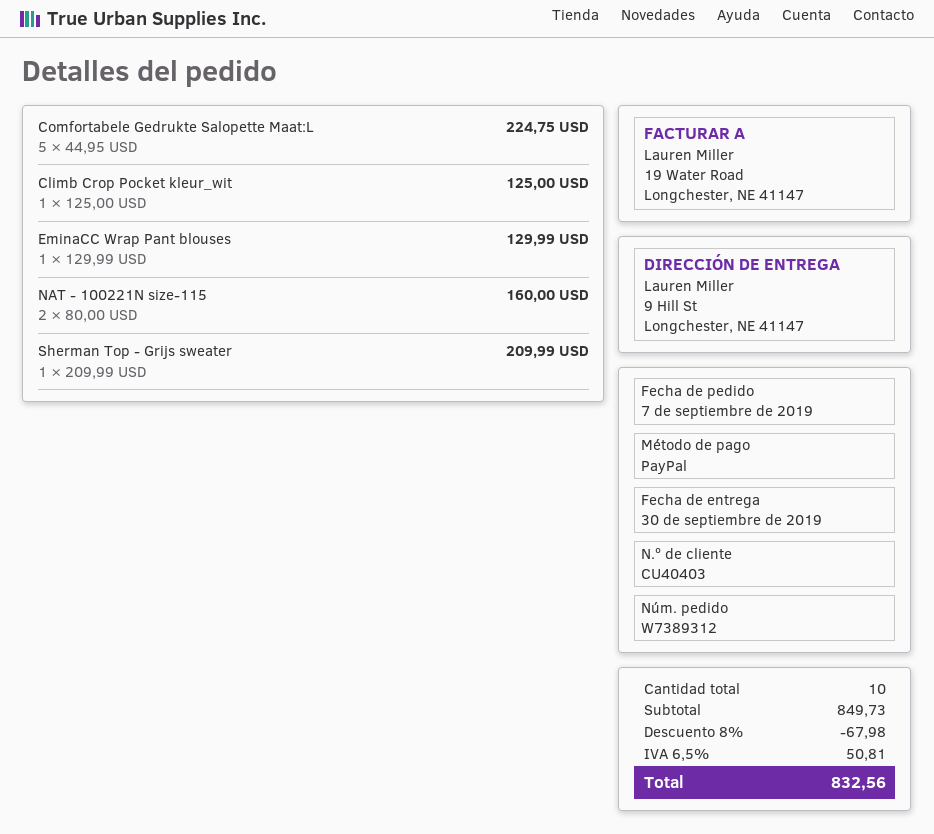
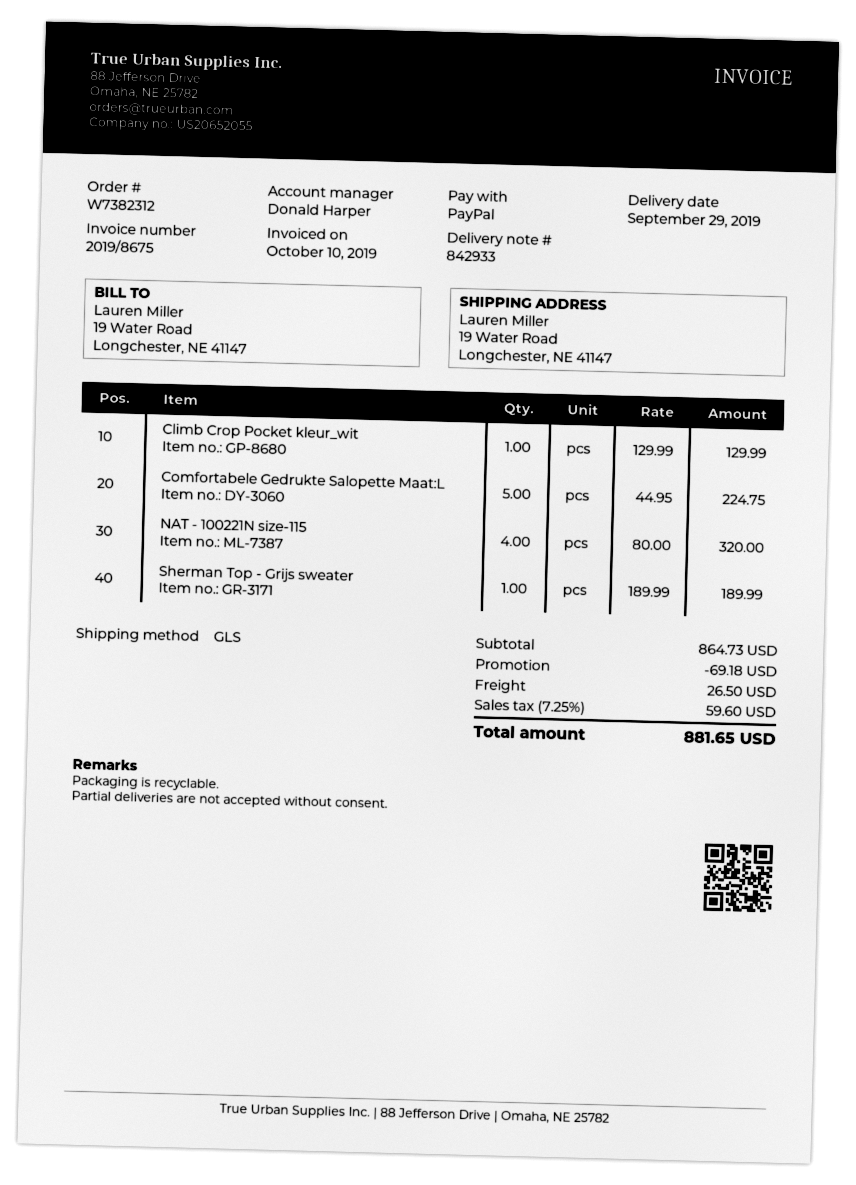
order number: W7389312 -> W7382312
delivery date: 2019-09-30 -> 2019-09-29
ship to: 9 Hill St, Longchester, NE 41147 -> 19 Water Road, Longchester, NE 41147
Climb Crop Pocket kleur_wit: 1 x 125.00 = 125.00 -> 1 x 129.99 = 129.99
EminaCC Wrap Pant blouses: 1 x 129.99 = 129.99 -> none
NAT - 100221N size-115: 2 x 80.00 = 160.00 -> 4 x 80.00 = 320.00
Sherman Top - Grijs sweater: 1 x 209.99 = 209.99 -> 1 x 189.99 = 189.99
subtotal: 849.73 -> 864.73
discount: 67.98 -> 69.18
shipping: none -> 26.50
tax: 6.5% = 50.81 -> 7.25% = 59.60
total: 832.56 -> 881.65

